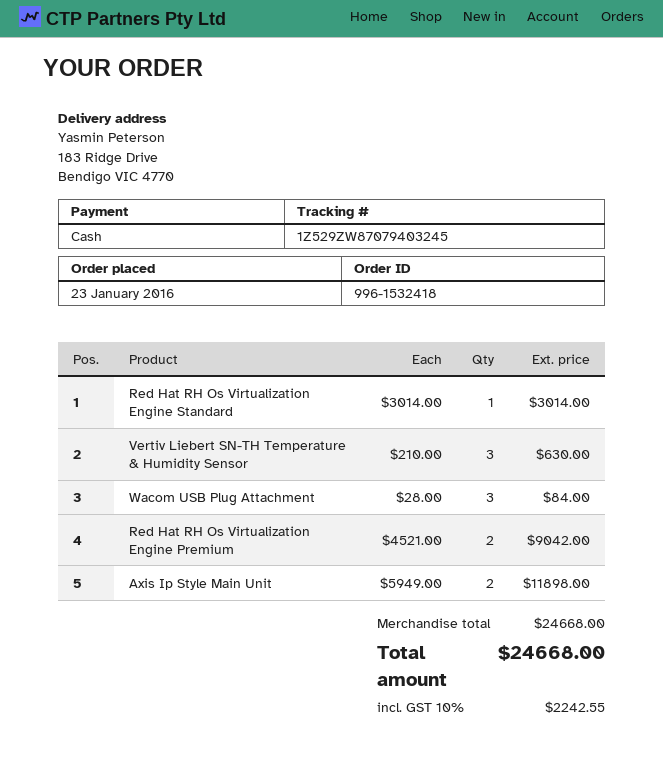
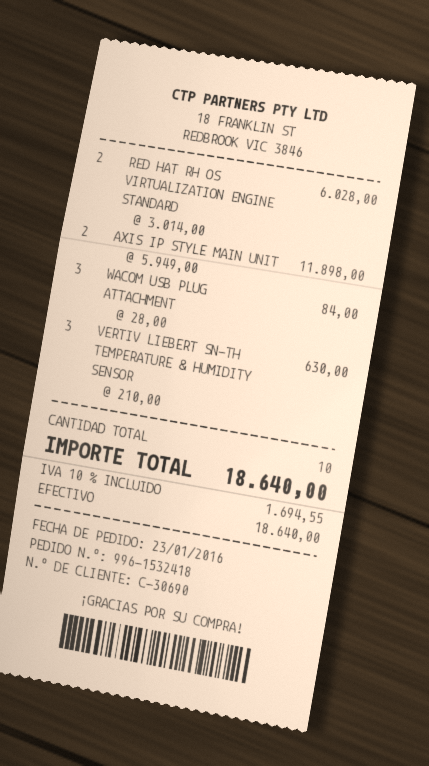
Red Hat RH Os Virtualization Engine Standard: 1 x 3014.00 = 3014.00 -> 2 x 3014.00 = 6028.00
Red Hat RH Os Virtualization Engine Premium: 2 x 4521.00 = 9042.00 -> none
tax: 10% = 2242.55 -> 10% = 1694.55
total: 24668.00 -> 18640.00

